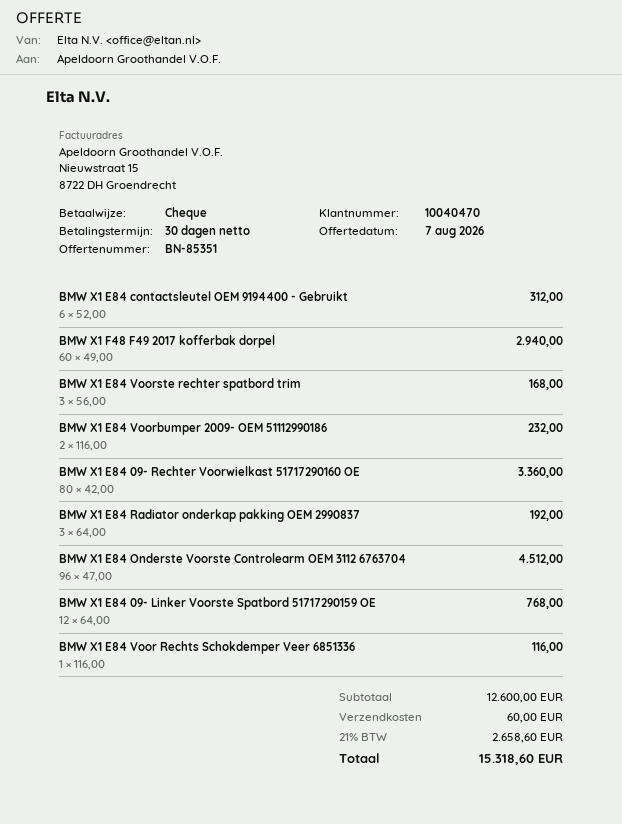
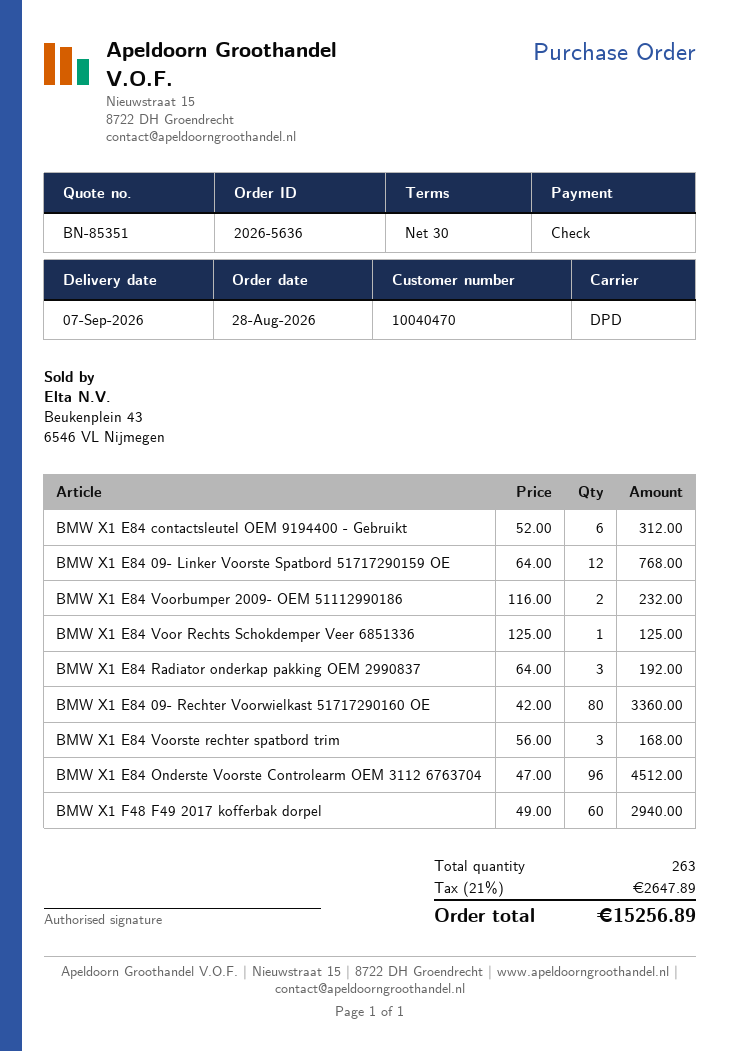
BMW X1 E84 Voor Rechts Schokdemper Veer 6851336: 1 x 116.00 = 116.00 -> 1 x 125.00 = 125.00
shipping: 60.00 -> none
tax: 21% = 2658.60 -> 21% = 2647.89
total: 15318.60 -> 15256.89

